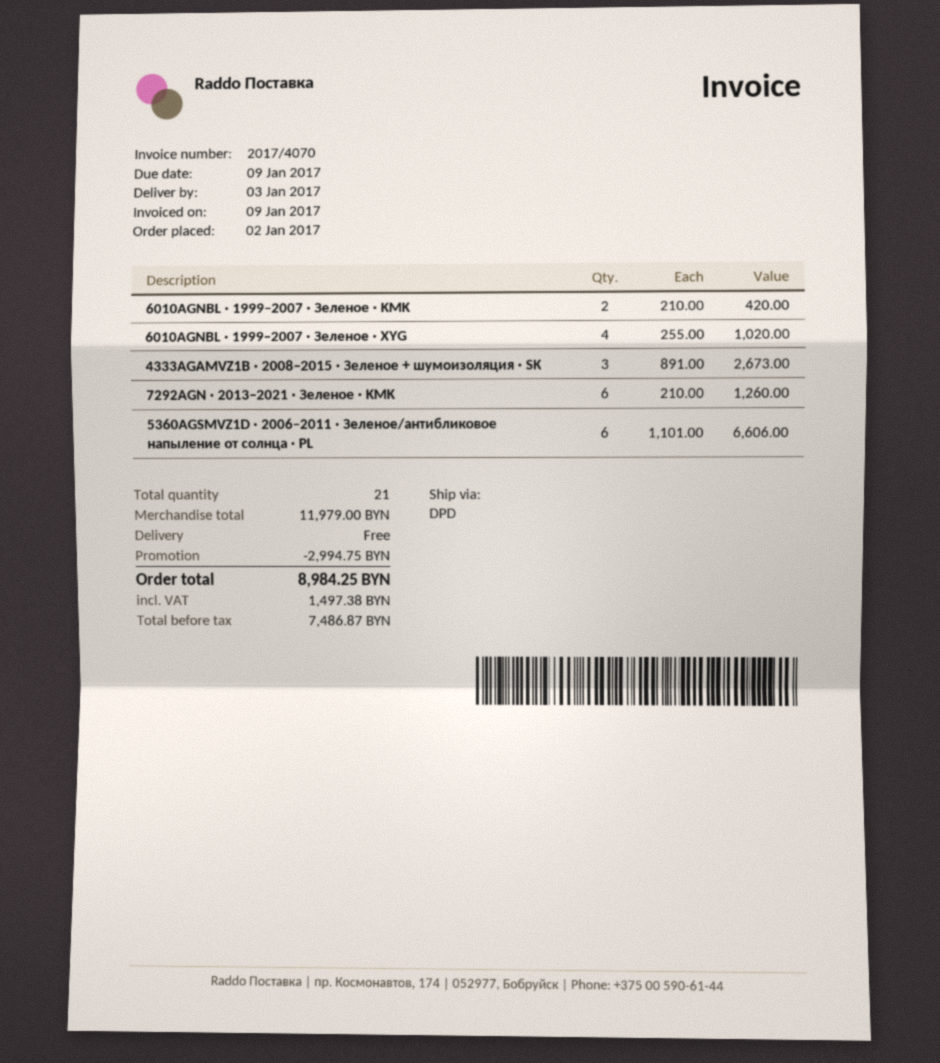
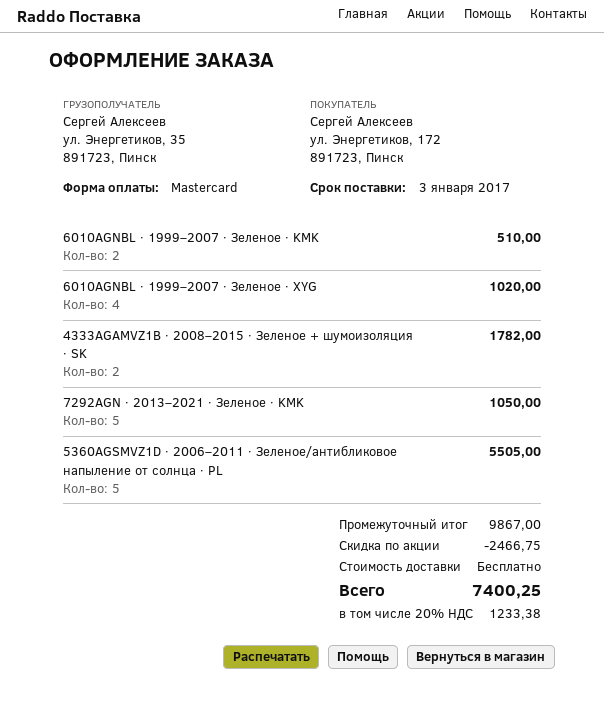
6010AGNBL · 1999–2007 · Зеленое · KMK: 2 for 420.00 -> 2 for 510.00
4333AGAMVZ1B · 2008–2015 · Зеленое + шумоизоляция · SK: 3 for 2673.00 -> 2 for 1782.00
7292AGN · 2013–2021 · Зеленое · KMK: 6 for 1260.00 -> 5 for 1050.00
5360AGSMVZ1D · 2006–2011 · Зеленое/антибликовое напыление от солнца · PL: 6 for 6606.00 -> 5 for 5505.00
subtotal: 11979.00 -> 9867.00
discount: 2994.75 -> 2466.75
tax: 1497.38 -> 1233.38
total: 8984.25 -> 7400.25

